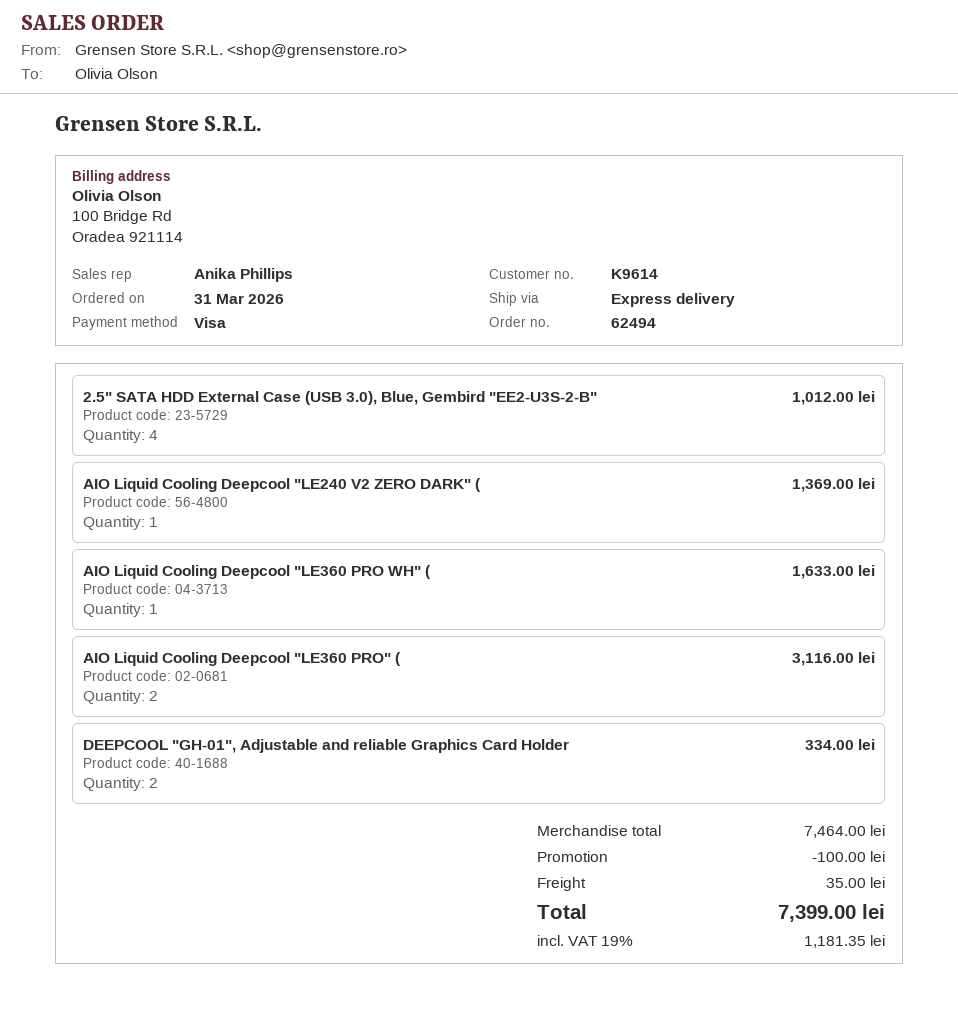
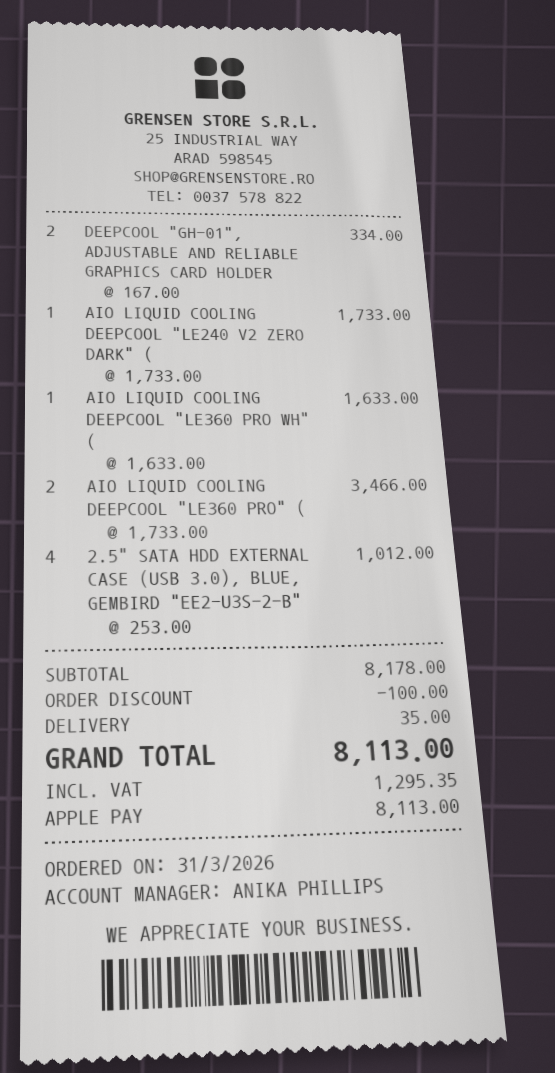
payment method: Visa -> Apple Pay
AIO Liquid Cooling Deepcool "LE240 V2 ZERO DARK" (: 1 for 1369.00 -> 1 for 1733.00
AIO Liquid Cooling Deepcool "LE360 PRO" (: 2 for 3116.00 -> 2 for 3466.00
subtotal: 7464.00 -> 8178.00
tax: 1181.35 -> 1295.35
total: 7399.00 -> 8113.00

